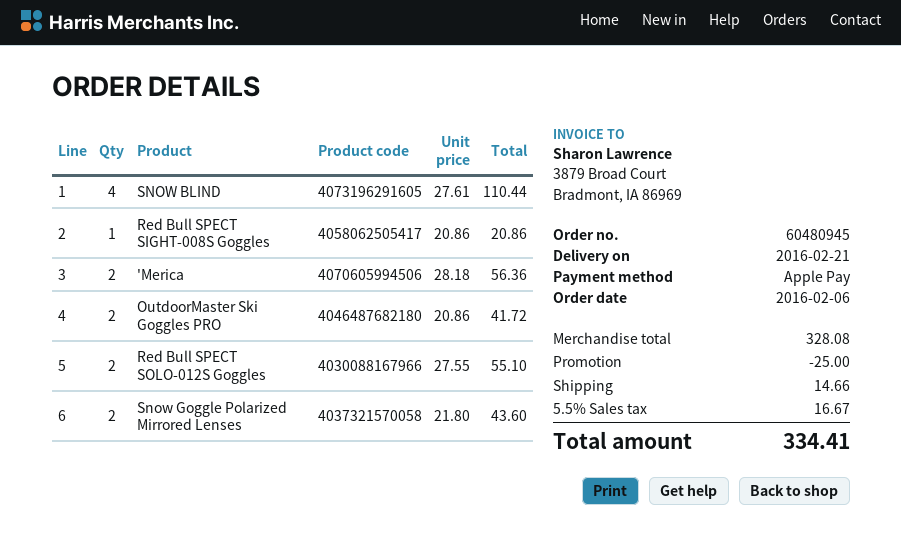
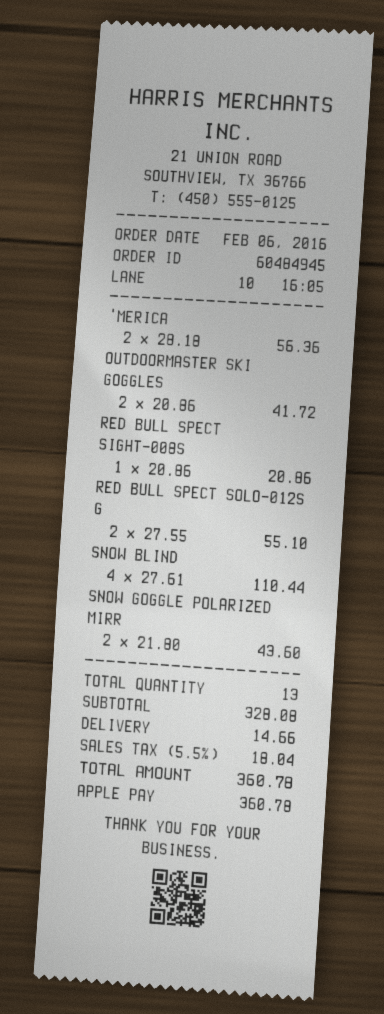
order number: 60480945 -> 60484945
discount: 25.00 -> none
tax: 5.5% = 16.67 -> 5.5% = 18.04
total: 334.41 -> 360.78

